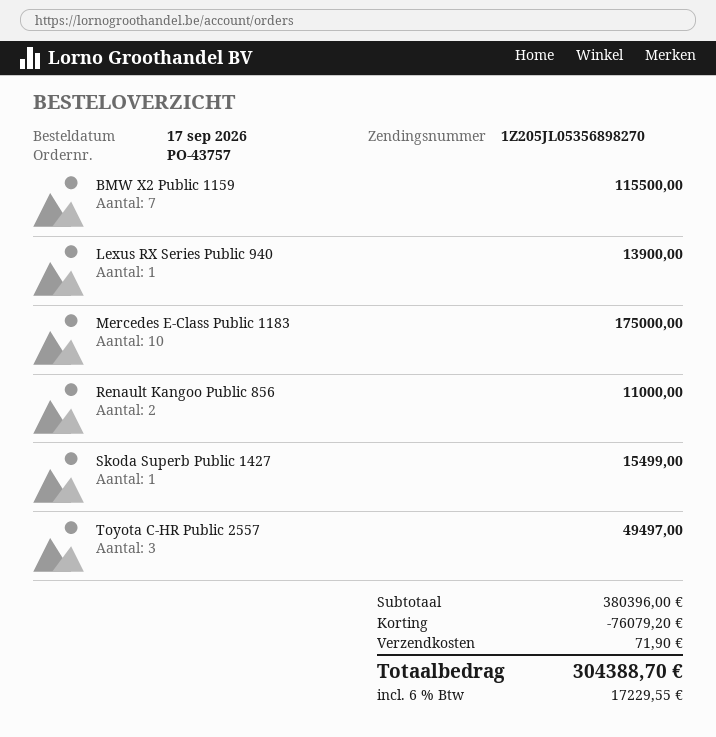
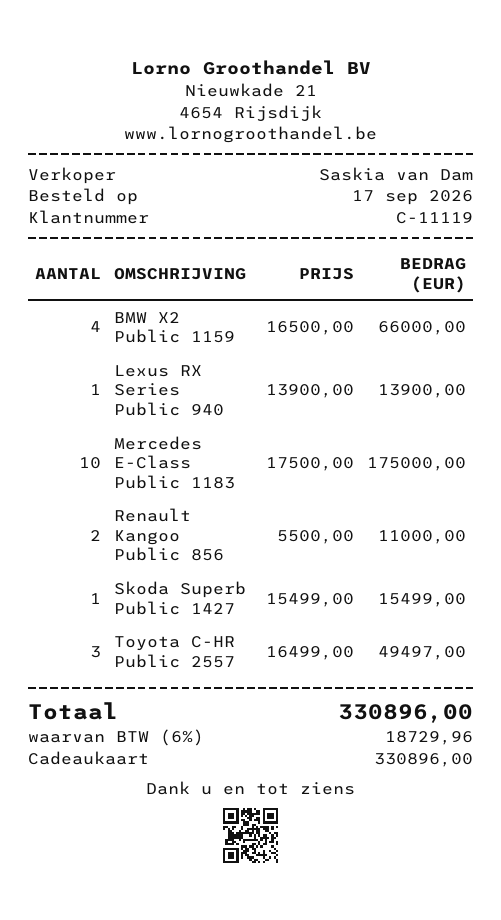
BMW X2 Public 1159: 7 for 115500.00 -> 4 for 66000.00
discount: 76079.20 -> none
shipping: 71.90 -> none
tax: 6% = 17229.55 -> 6% = 18729.96
total: 304388.70 -> 330896.00

